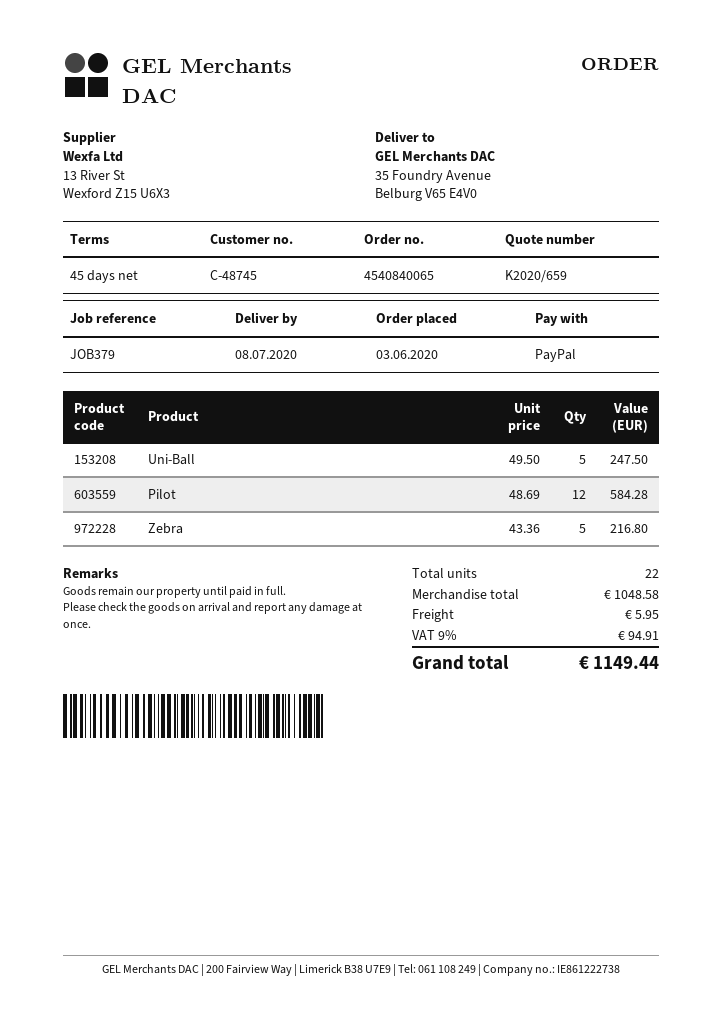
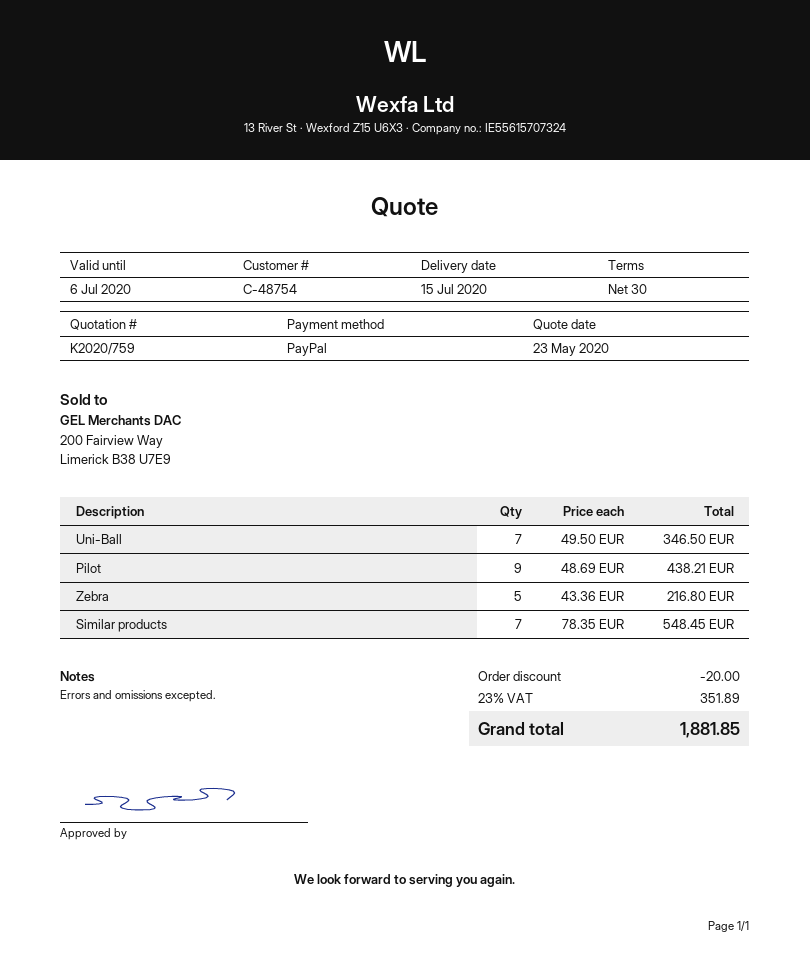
quote number: K2020/659 -> K2020/759
delivery date: 2020-07-08 -> 2020-07-15
payment terms: 45 days -> 30 days
customer number: C-48745 -> C-48754
Uni-Ball: 5 x 49.50 = 247.50 -> 7 x 49.50 = 346.50
Pilot: 12 x 48.69 = 584.28 -> 9 x 48.69 = 438.21
Similar products: none -> 7 x 78.35 = 548.45
discount: none -> 20.00
shipping: 5.95 -> none
tax: 9% = 94.91 -> 23% = 351.89
total: 1149.44 -> 1881.85

